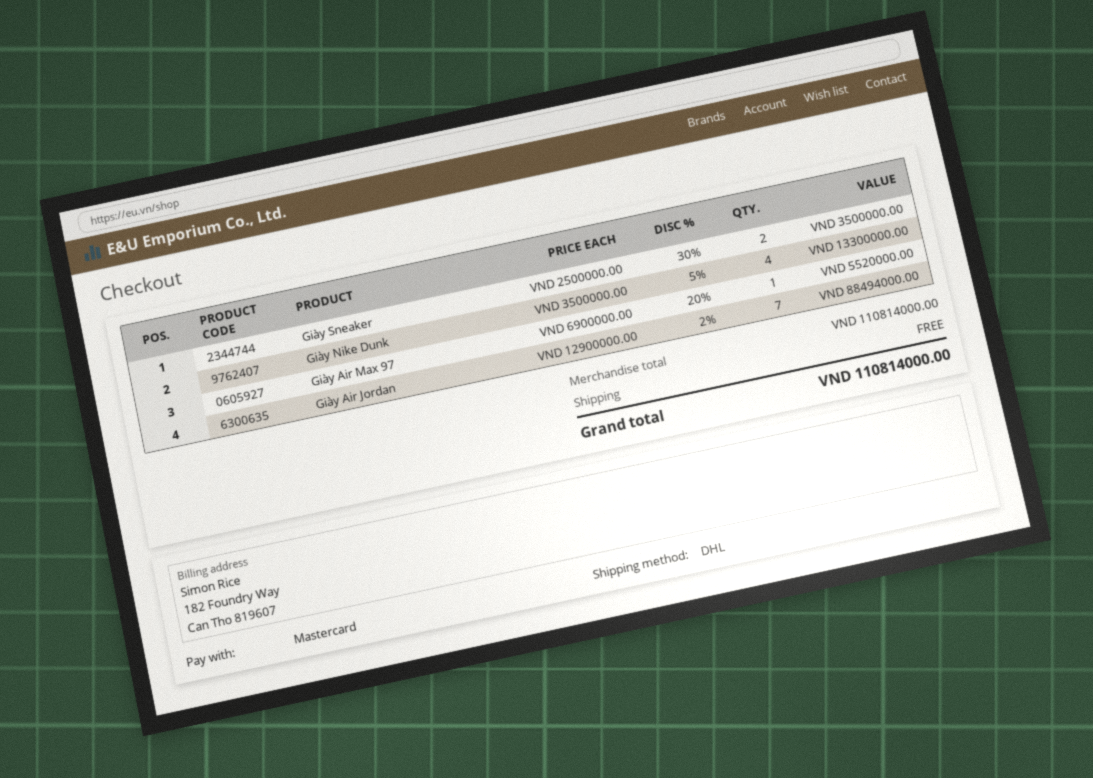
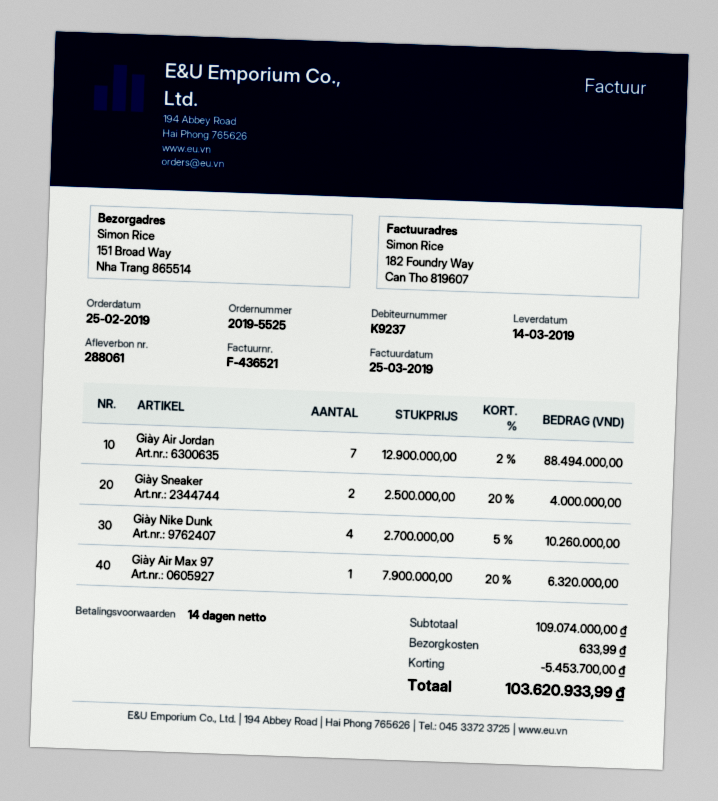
Giày Sneaker: 2 x 2500000.00 - 30% = 3500000.00 -> 2 x 2500000.00 - 20% = 4000000.00
Giày Nike Dunk: 4 x 3500000.00 - 5% = 13300000.00 -> 4 x 2700000.00 - 5% = 10260000.00
Giày Air Max 97: 1 x 6900000.00 - 20% = 5520000.00 -> 1 x 7900000.00 - 20% = 6320000.00
subtotal: 110814000.00 -> 109074000.00
discount: none -> 5453700.00
shipping: 0.00 -> 633.99
total: 110814000.00 -> 103620933.99

